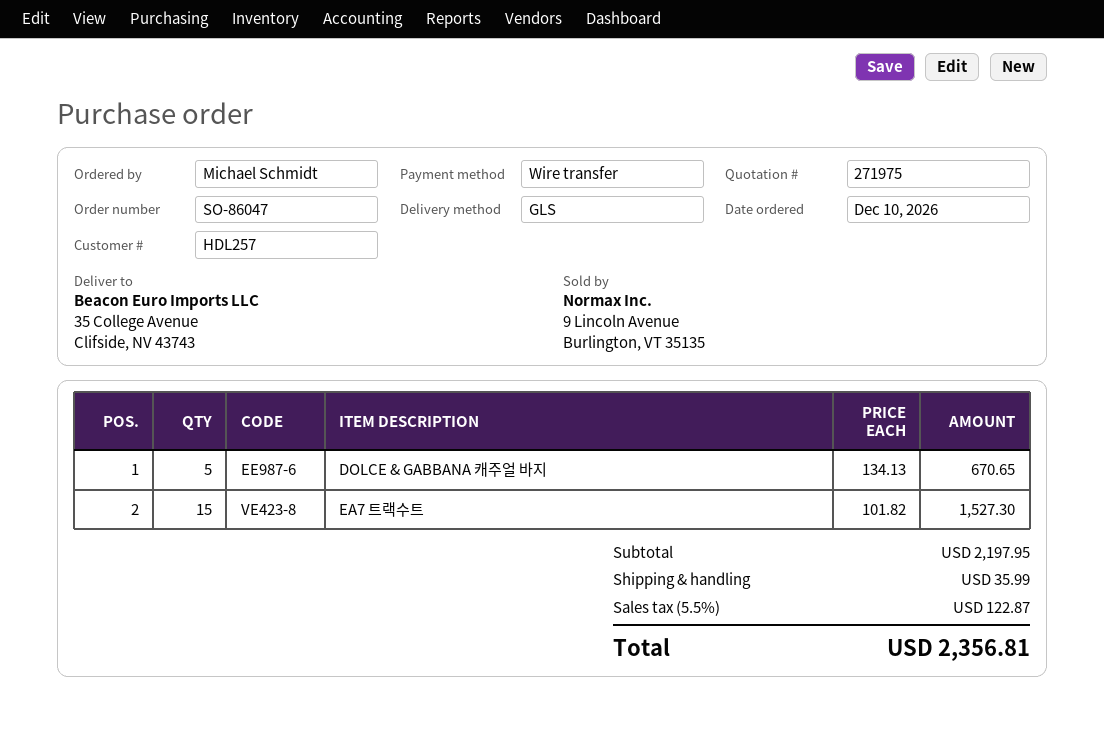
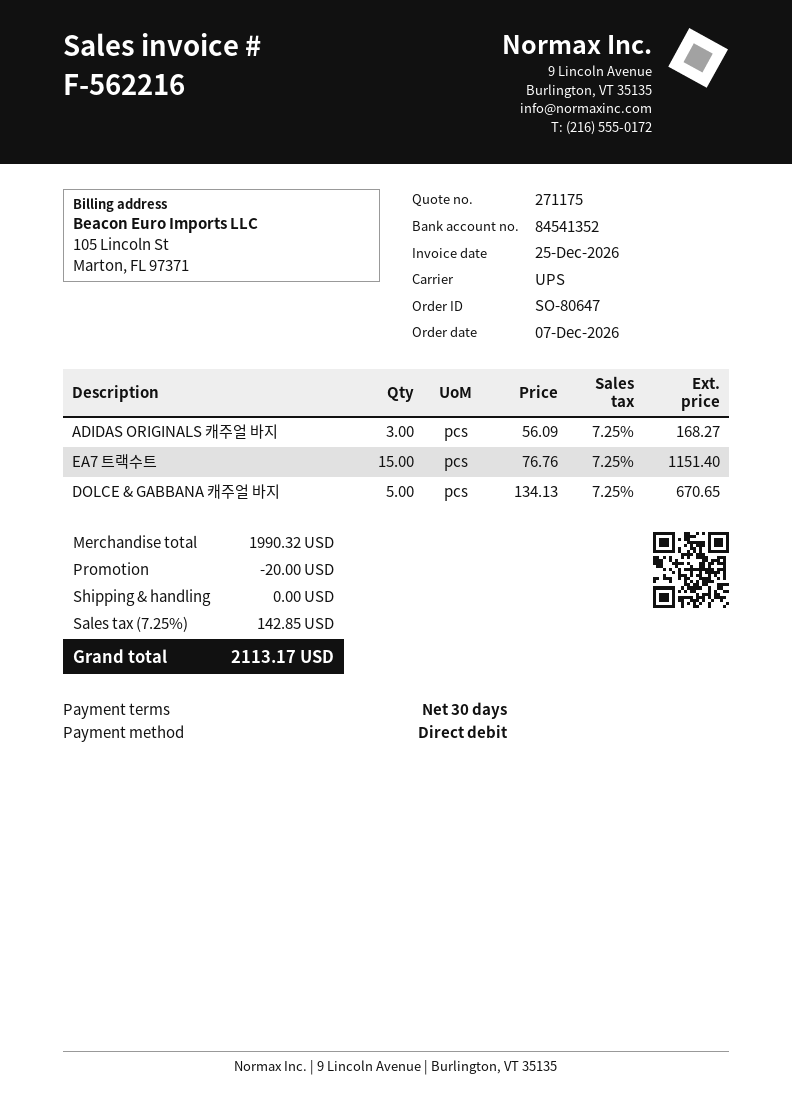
quote number: 271975 -> 271175
order number: SO-86047 -> SO-80647
order date: 2026-12-10 -> 2026-12-07
payment method: bank transfer -> direct debit
shipping method: GLS -> UPS
EA7 트랙수트: 15 x 101.82 = 1527.30 -> 15 x 76.76 = 1151.40
ADIDAS ORIGINALS 캐주얼 바지: none -> 3 x 56.09 = 168.27
subtotal: 2197.95 -> 1990.32
discount: none -> 20.00
shipping: 35.99 -> 0.00
tax: 5.5% = 122.87 -> 7.25% = 142.85
total: 2356.81 -> 2113.17

